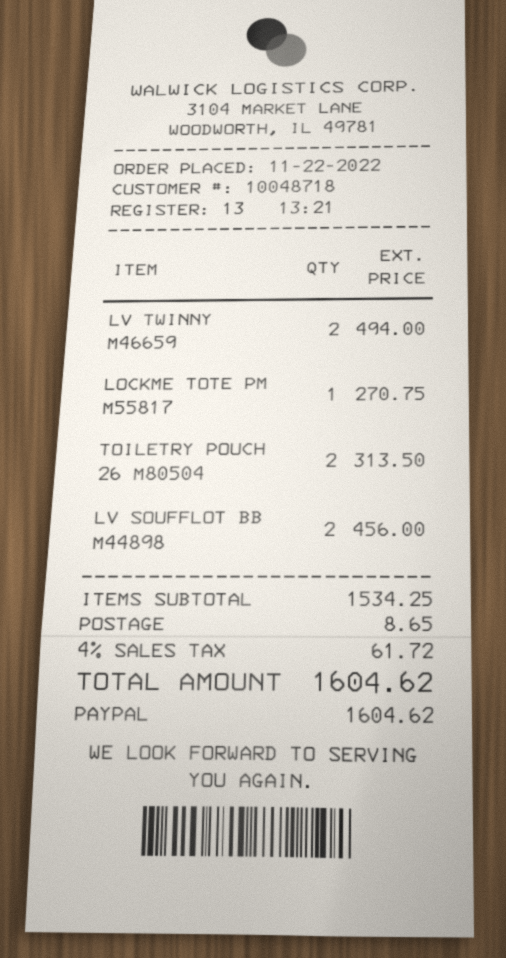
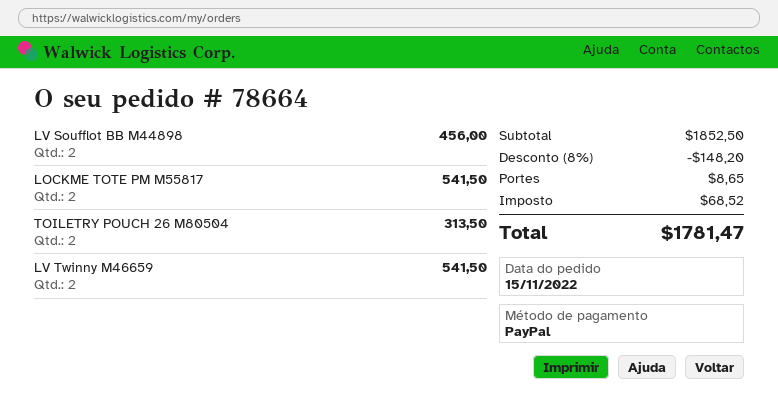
order date: 2022-11-22 -> 2022-11-15
LV TWINNY M46659: 2 for 494.00 -> 2 for 541.50
LOCKME TOTE PM M55817: 1 for 270.75 -> 2 for 541.50
subtotal: 1534.25 -> 1852.50
discount: none -> 8% = 148.20
tax: 61.72 -> 68.52
total: 1604.62 -> 1781.47

